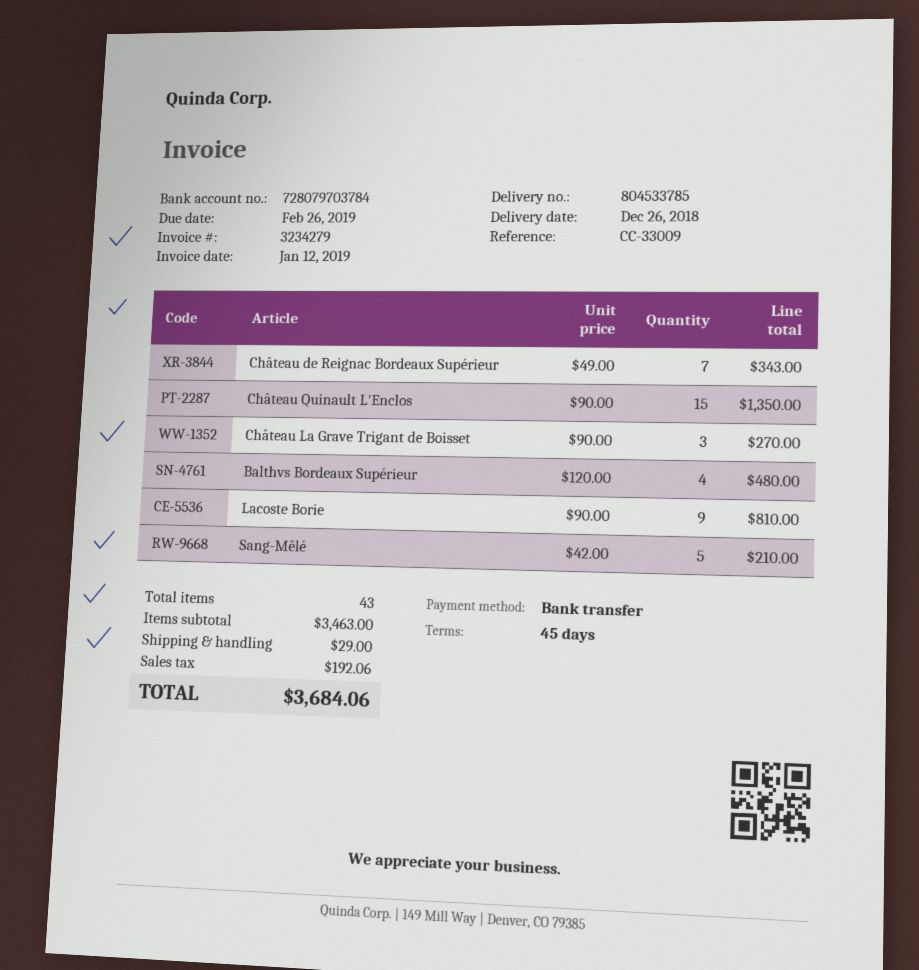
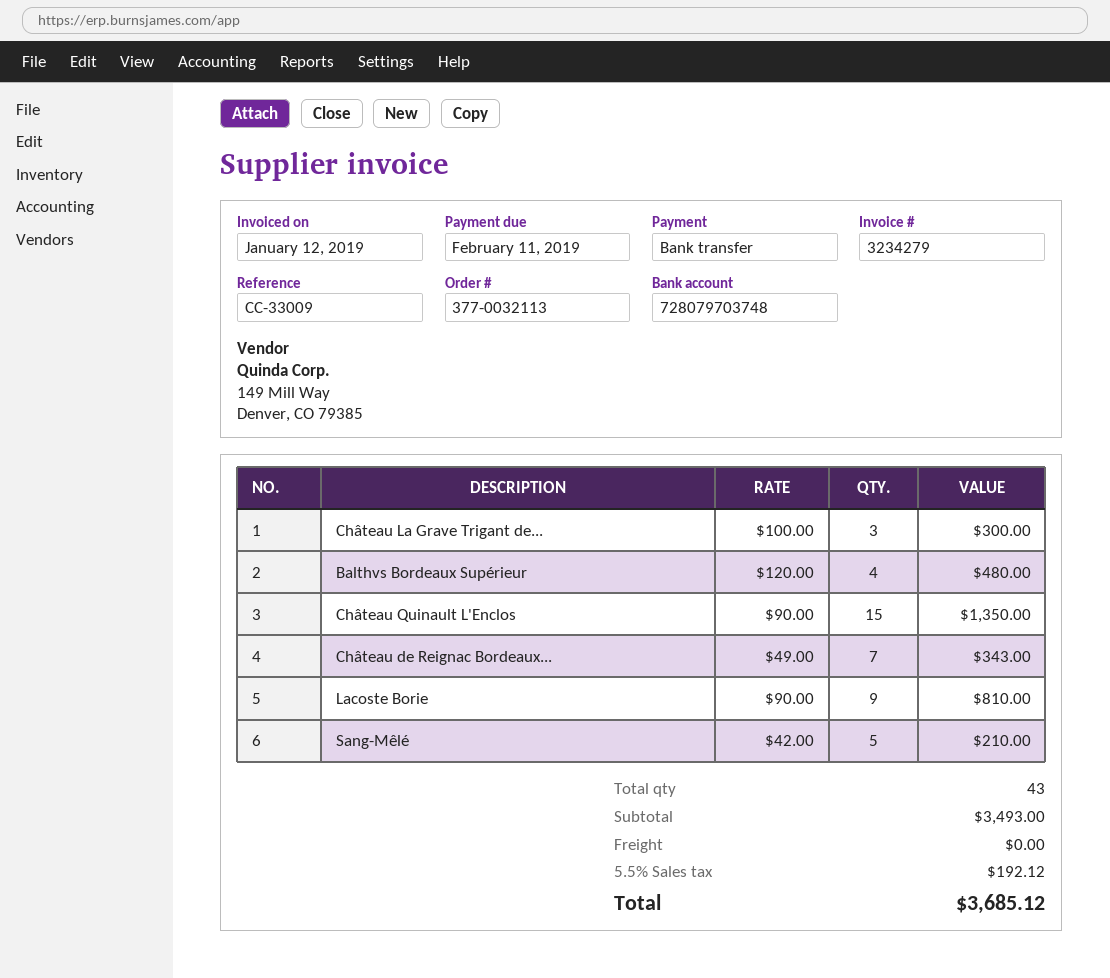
due date: 2019-02-26 -> 2019-02-11
bank account: 728079703784 -> 728079703748
Château La Grave Trigant de Boisset: 3 x 90.00 = 270.00 -> 3 x 100.00 = 300.00
subtotal: 3463.00 -> 3493.00
shipping: 29.00 -> 0.00
tax: 192.06 -> 192.12
total: 3684.06 -> 3685.12

